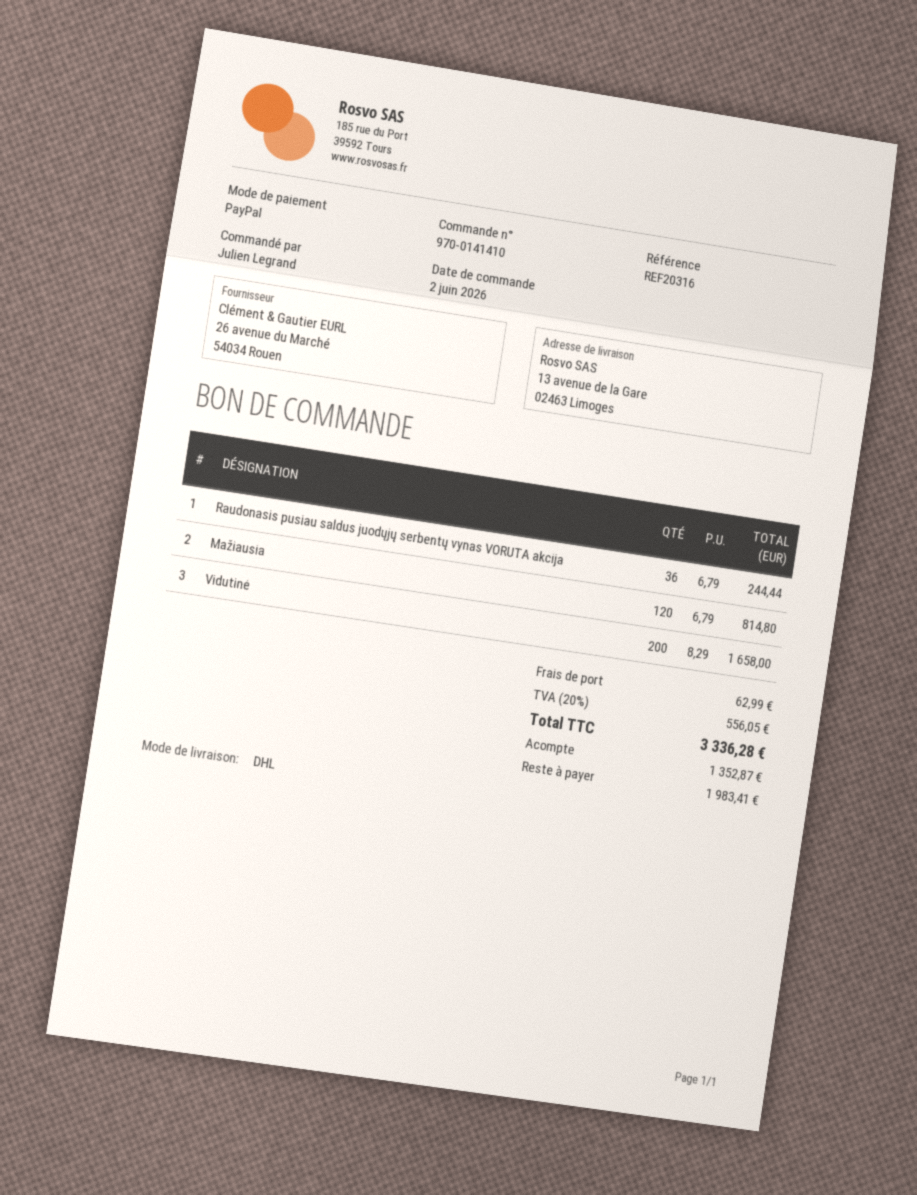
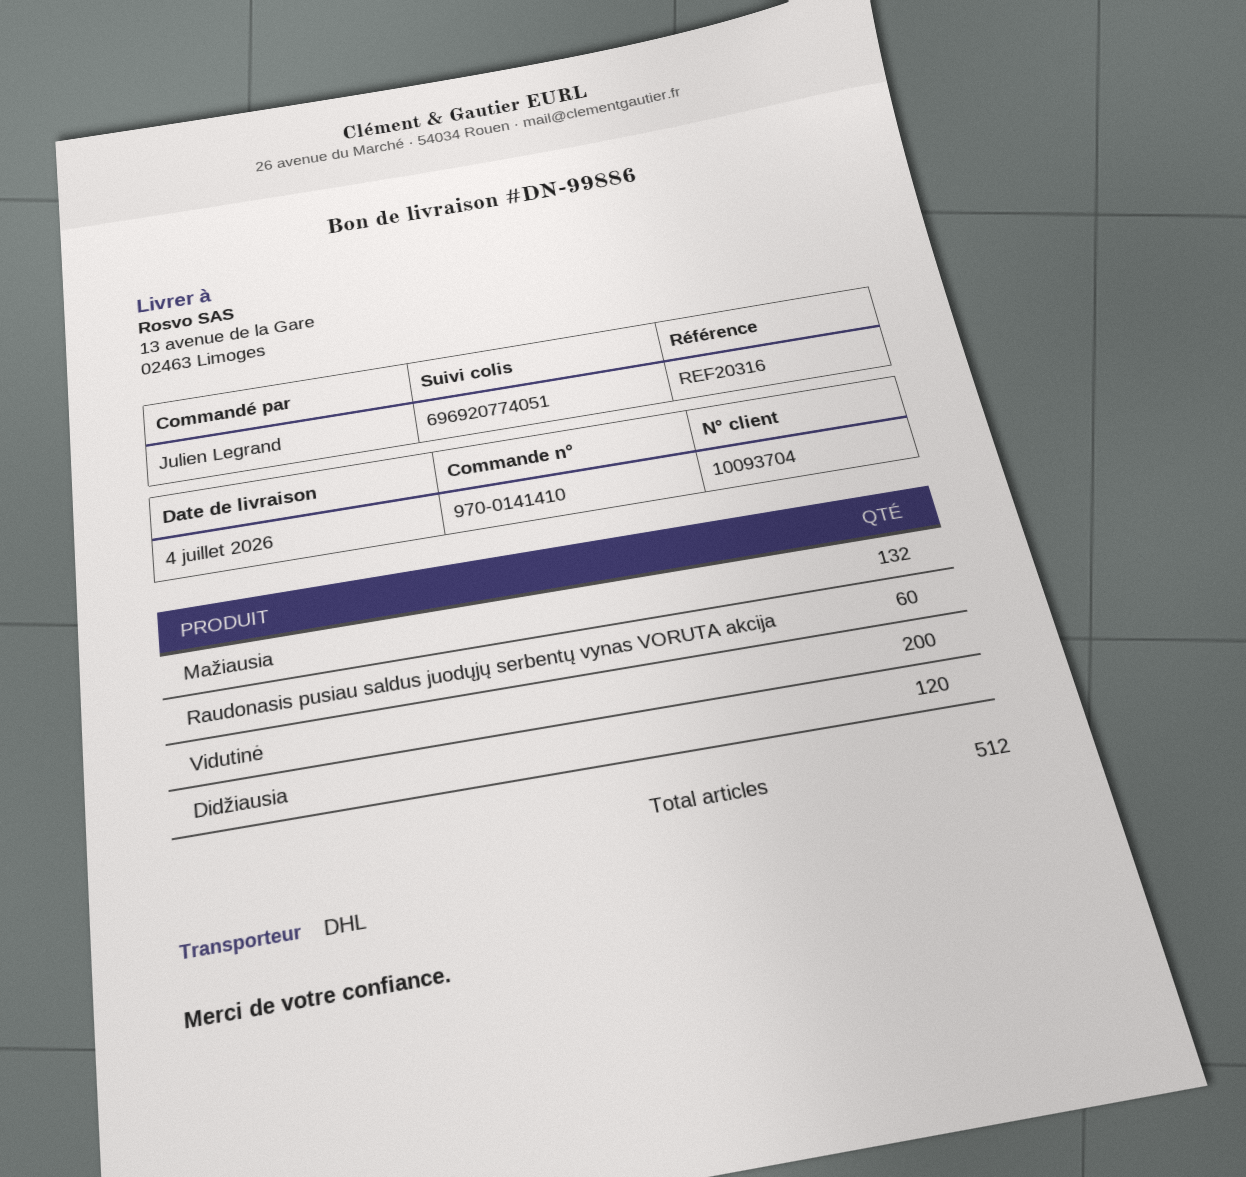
Raudonasis pusiau saldus juodųjų serbentų vynas VORUTA akcija: 36 -> 60
Mažiausia: 120 -> 132
Didžiausia: none -> 120

